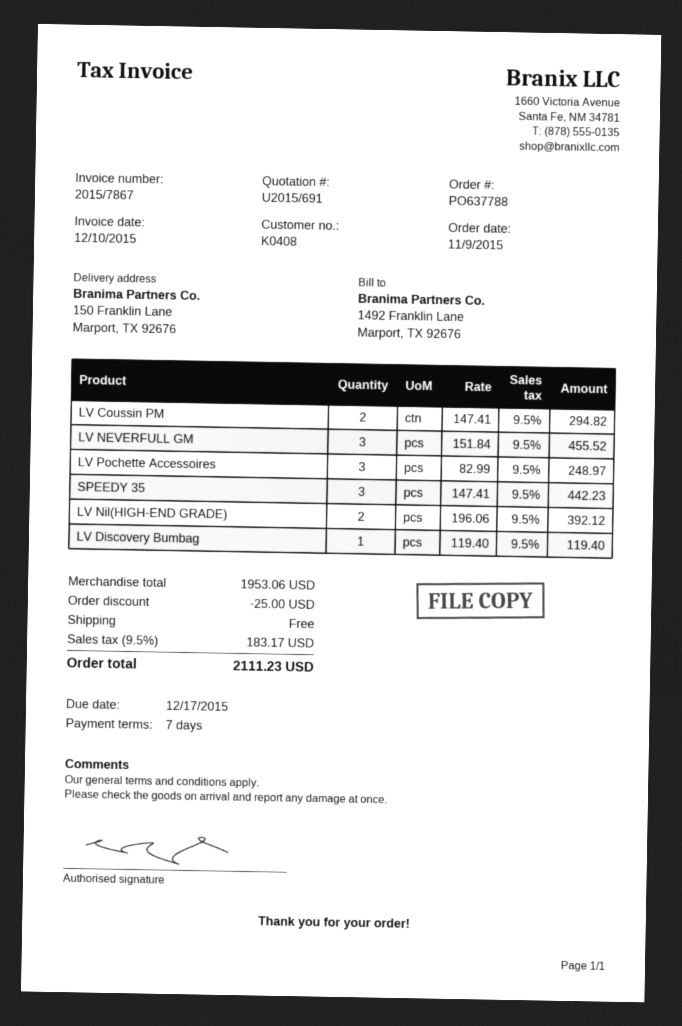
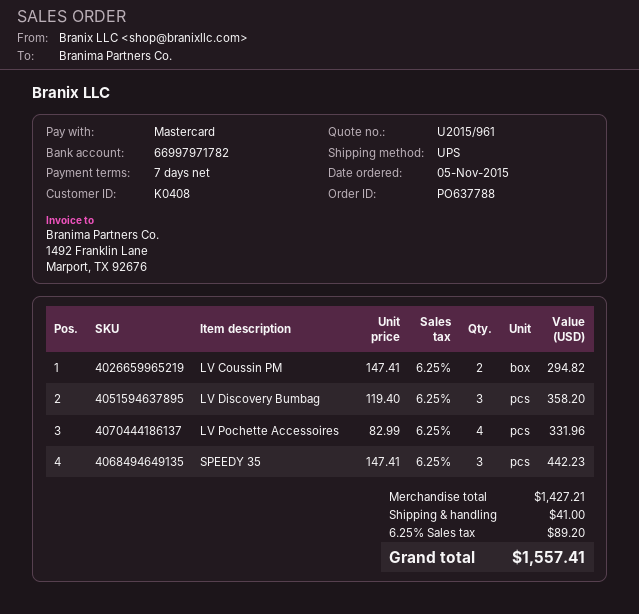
quote number: U2015/691 -> U2015/961
order date: 2015-11-09 -> 2015-11-05
LV NEVERFULL GM: 3 x 151.84 = 455.52 -> none
LV Pochette Accessoires: 3 x 82.99 = 248.97 -> 4 x 82.99 = 331.96
LV Nil(HIGH-END GRADE): 2 x 196.06 = 392.12 -> none
LV Discovery Bumbag: 1 x 119.40 = 119.40 -> 3 x 119.40 = 358.20
subtotal: 1953.06 -> 1427.21
discount: 25.00 -> none
shipping: 0.00 -> 41.00
tax: 9.5% = 183.17 -> 6.25% = 89.20
total: 2111.23 -> 1557.41

